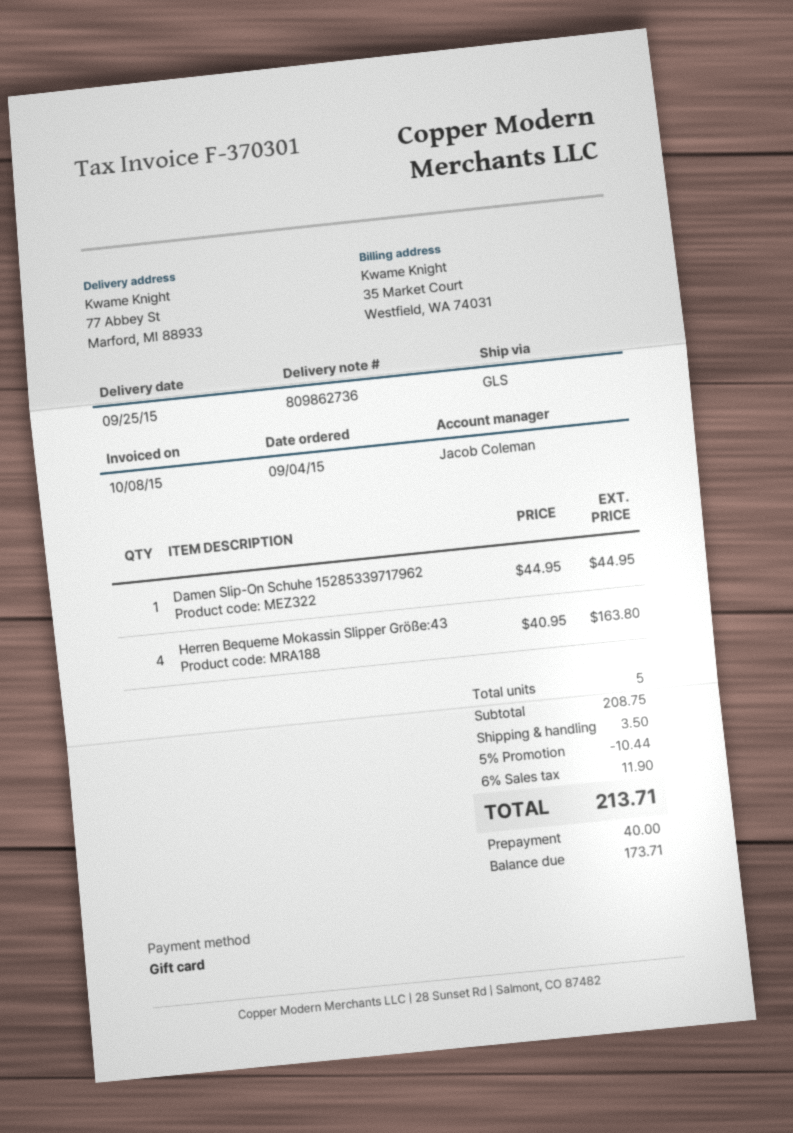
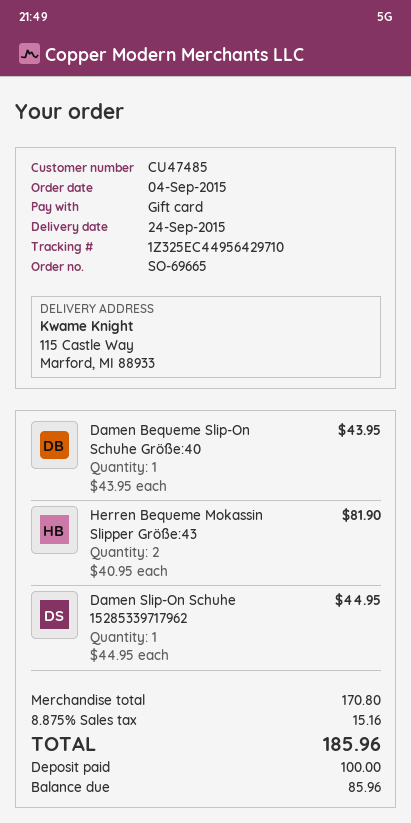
delivery date: 2015-09-25 -> 2015-09-24
ship to: 77 Abbey St, Marford, MI 88933 -> 115 Castle Way, Marford, MI 88933
Herren Bequeme Mokassin Slipper Größe:43: 4 x 40.95 = 163.80 -> 2 x 40.95 = 81.90
Damen Bequeme Slip-On Schuhe Größe:40: none -> 1 x 43.95 = 43.95
subtotal: 208.75 -> 170.80
discount: 5% = 10.44 -> none
shipping: 3.50 -> none
tax: 6% = 11.90 -> 8.875% = 15.16
total: 213.71 -> 185.96
deposit: 40.00 -> 100.00
balance: 173.71 -> 85.96

